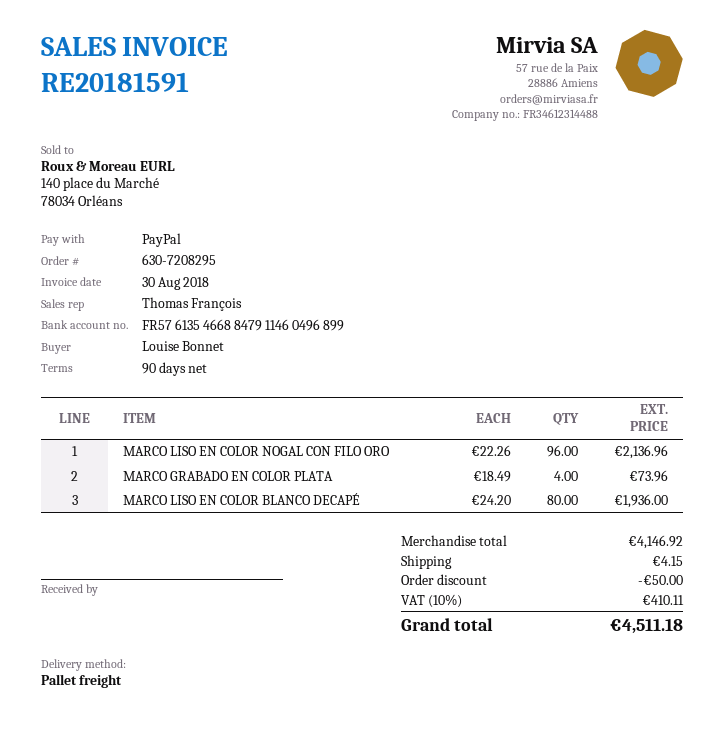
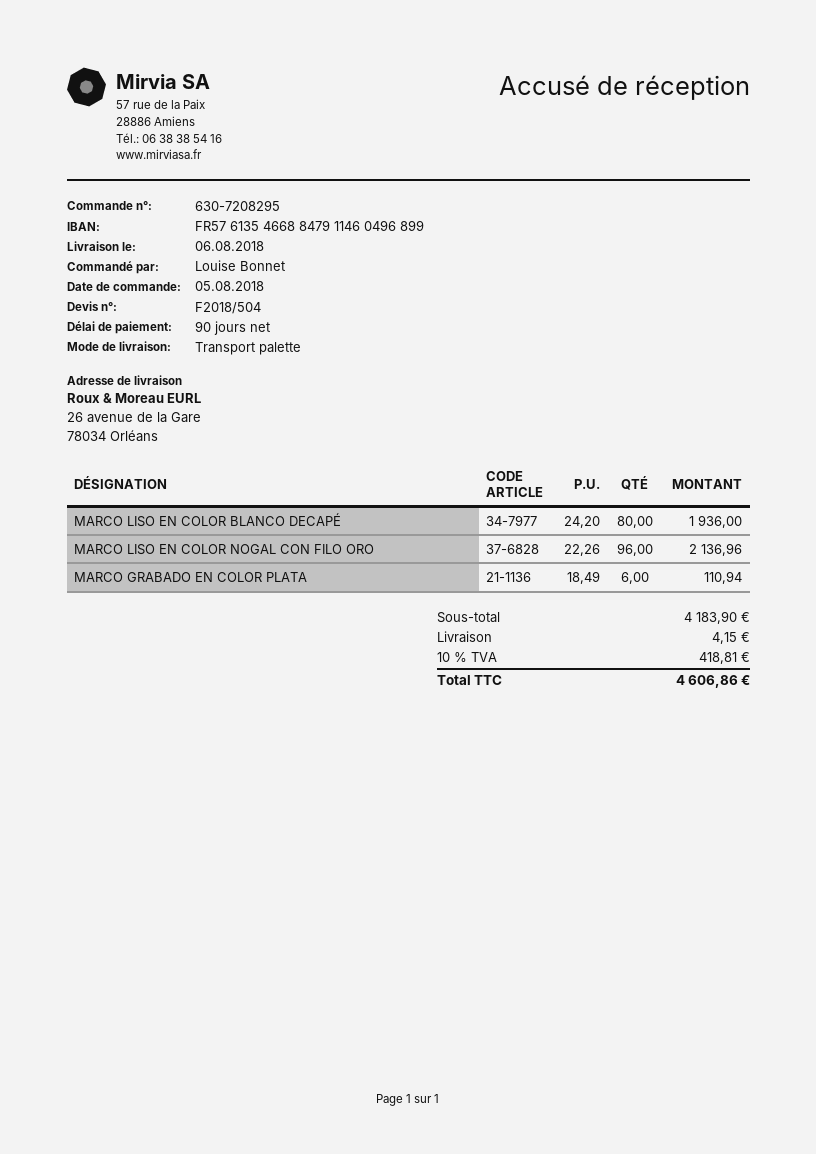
MARCO GRABADO EN COLOR PLATA: 4 x 18.49 = 73.96 -> 6 x 18.49 = 110.94
subtotal: 4146.92 -> 4183.90
discount: 50.00 -> none
tax: 10% = 410.11 -> 10% = 418.81
total: 4511.18 -> 4606.86

